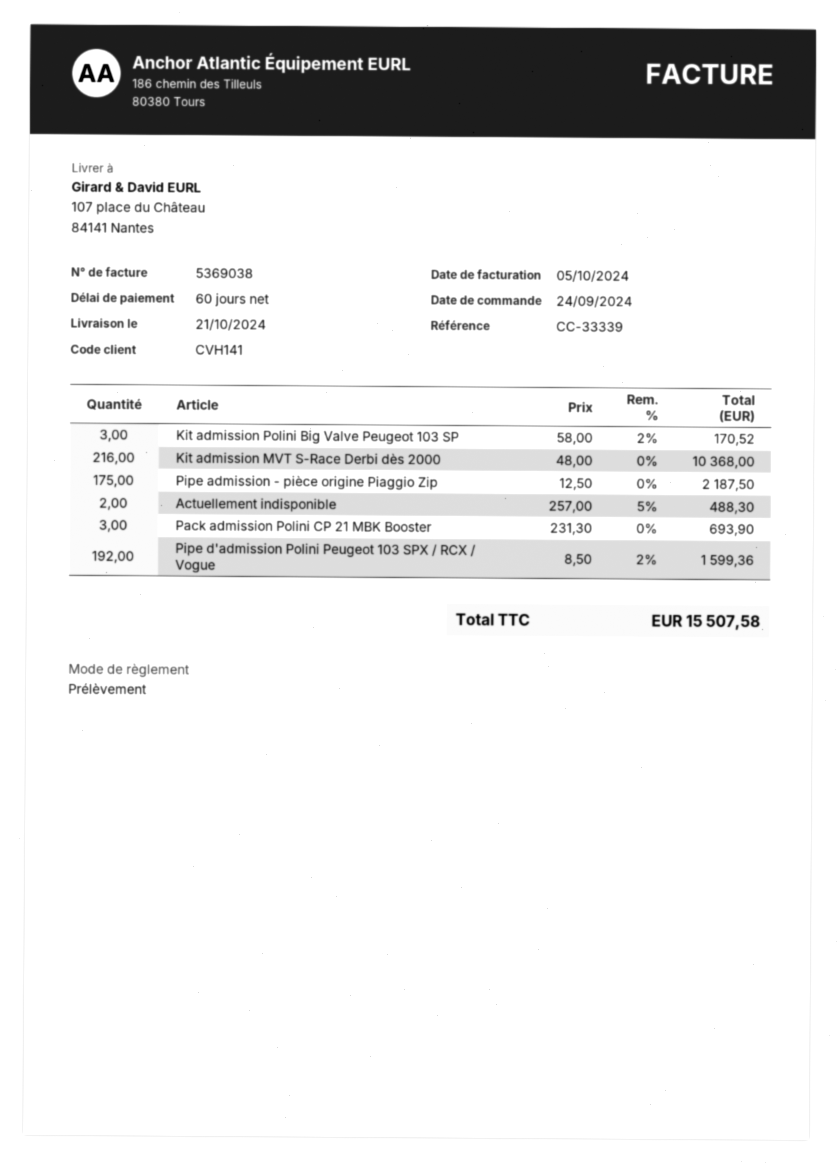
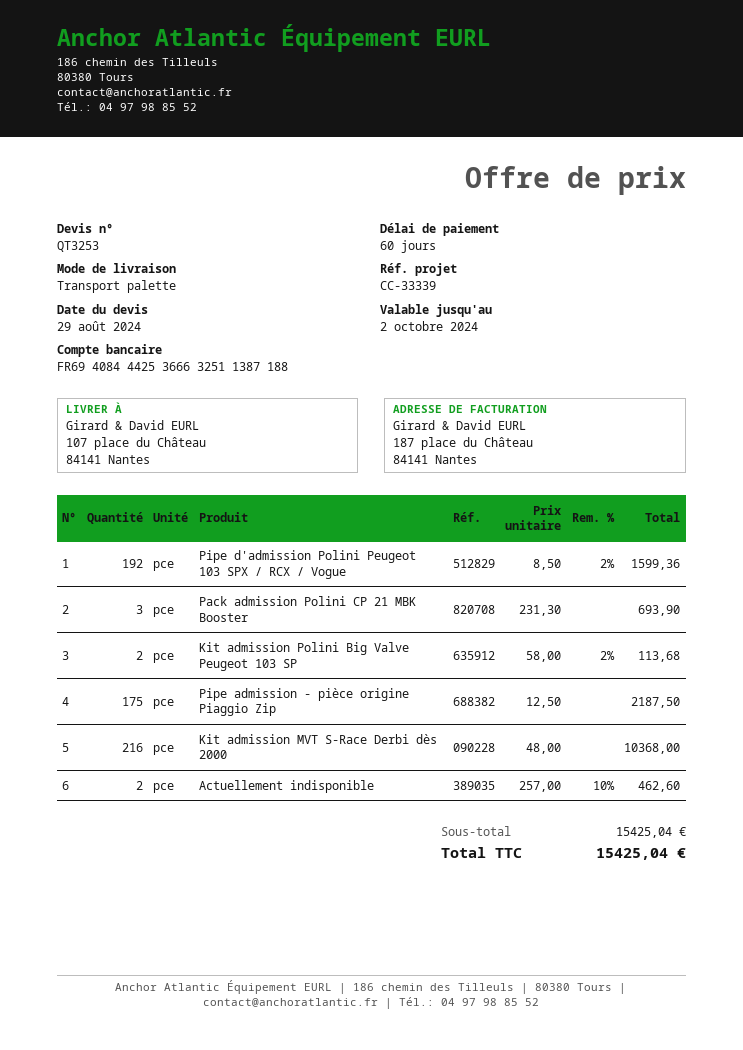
Kit admission Polini Big Valve Peugeot 103 SP: 3 x 58.00 - 2% = 170.52 -> 2 x 58.00 - 2% = 113.68
Actuellement indisponible: 2 x 257.00 - 5% = 488.30 -> 2 x 257.00 - 10% = 462.60
total: 15507.58 -> 15425.04

